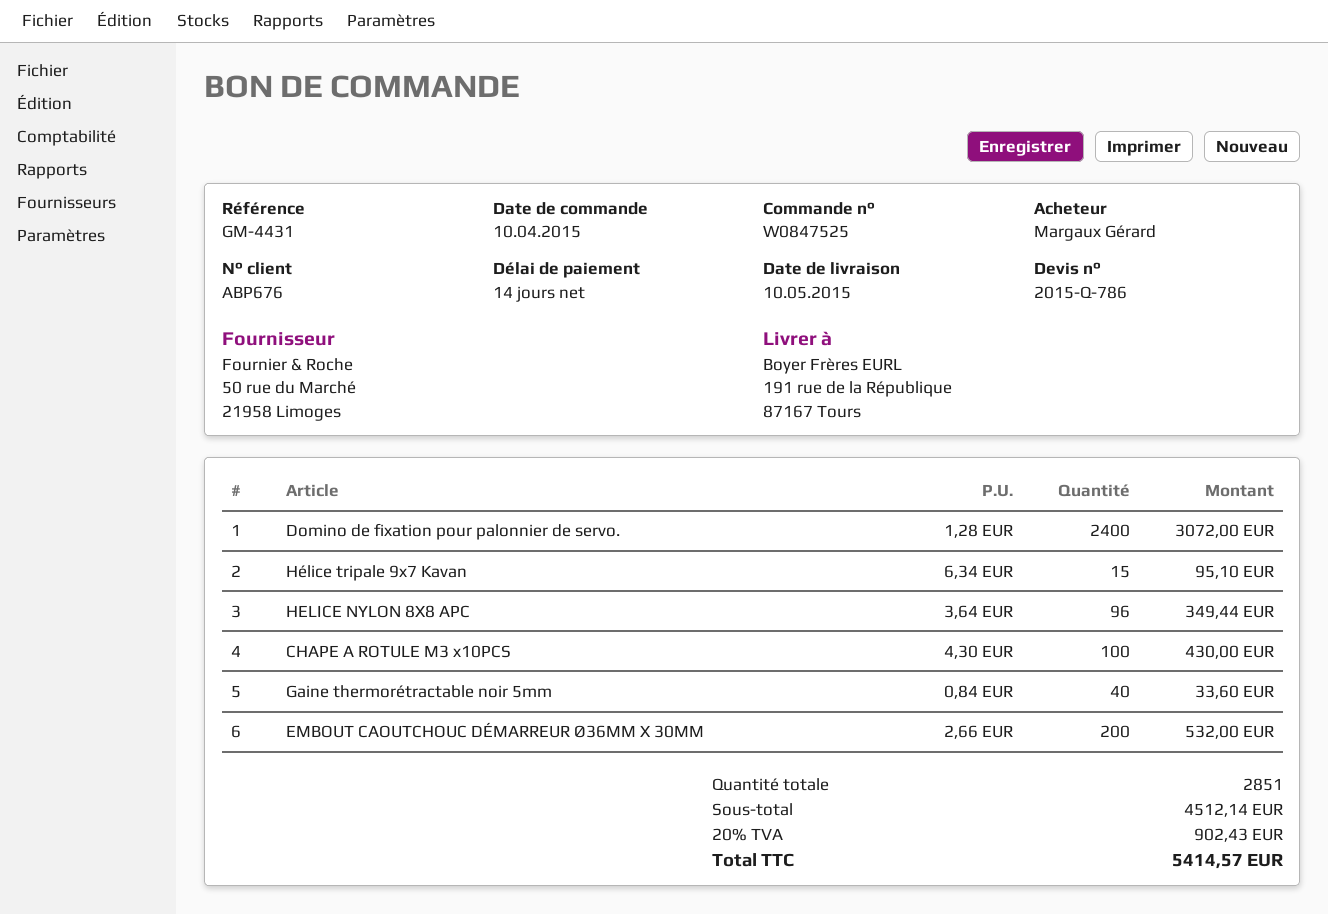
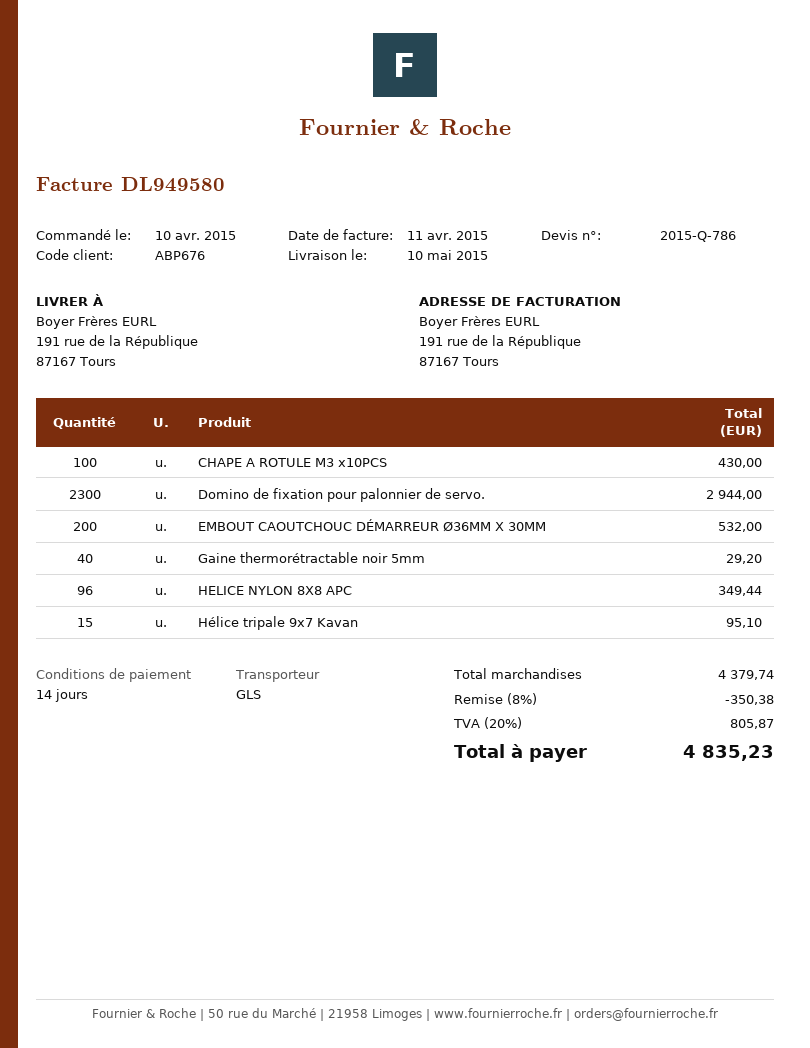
Domino de fixation pour palonnier de servo.: 2400 for 3072.00 -> 2300 for 2944.00
Gaine thermorétractable noir 5mm: 40 for 33.60 -> 40 for 29.20
subtotal: 4512.14 -> 4379.74
discount: none -> 8% = 350.38
tax: 20% = 902.43 -> 20% = 805.87
total: 5414.57 -> 4835.23

